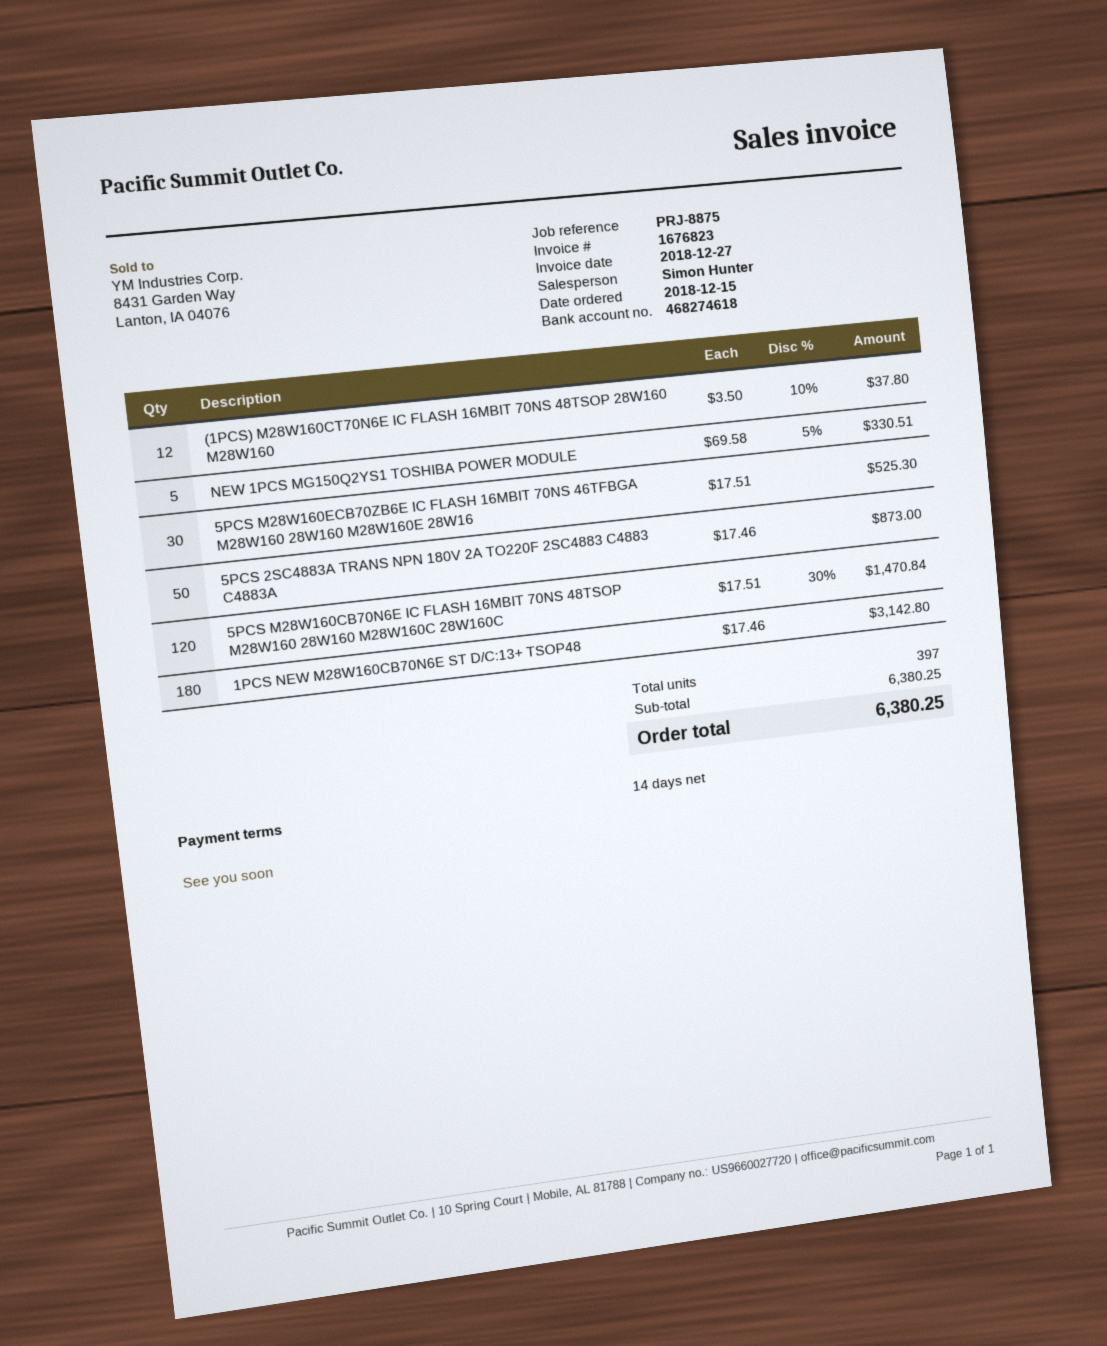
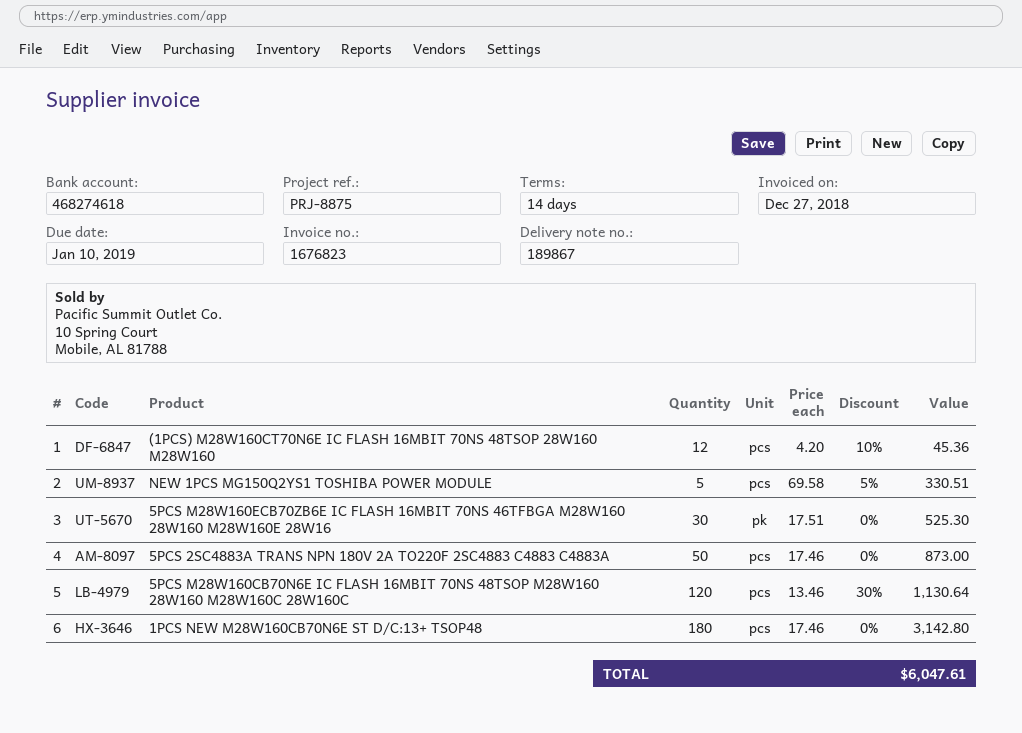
(1PCS) M28W160CT70N6E IC FLASH 16MBIT 70NS 48TSOP 28W160 M28W160: 12 x 3.50 - 10% = 37.80 -> 12 x 4.20 - 10% = 45.36
5PCS M28W160CB70N6E IC FLASH 16MBIT 70NS 48TSOP M28W160 28W160 M28W160C 28W160C: 120 x 17.51 - 30% = 1470.84 -> 120 x 13.46 - 30% = 1130.64
total: 6380.25 -> 6047.61

